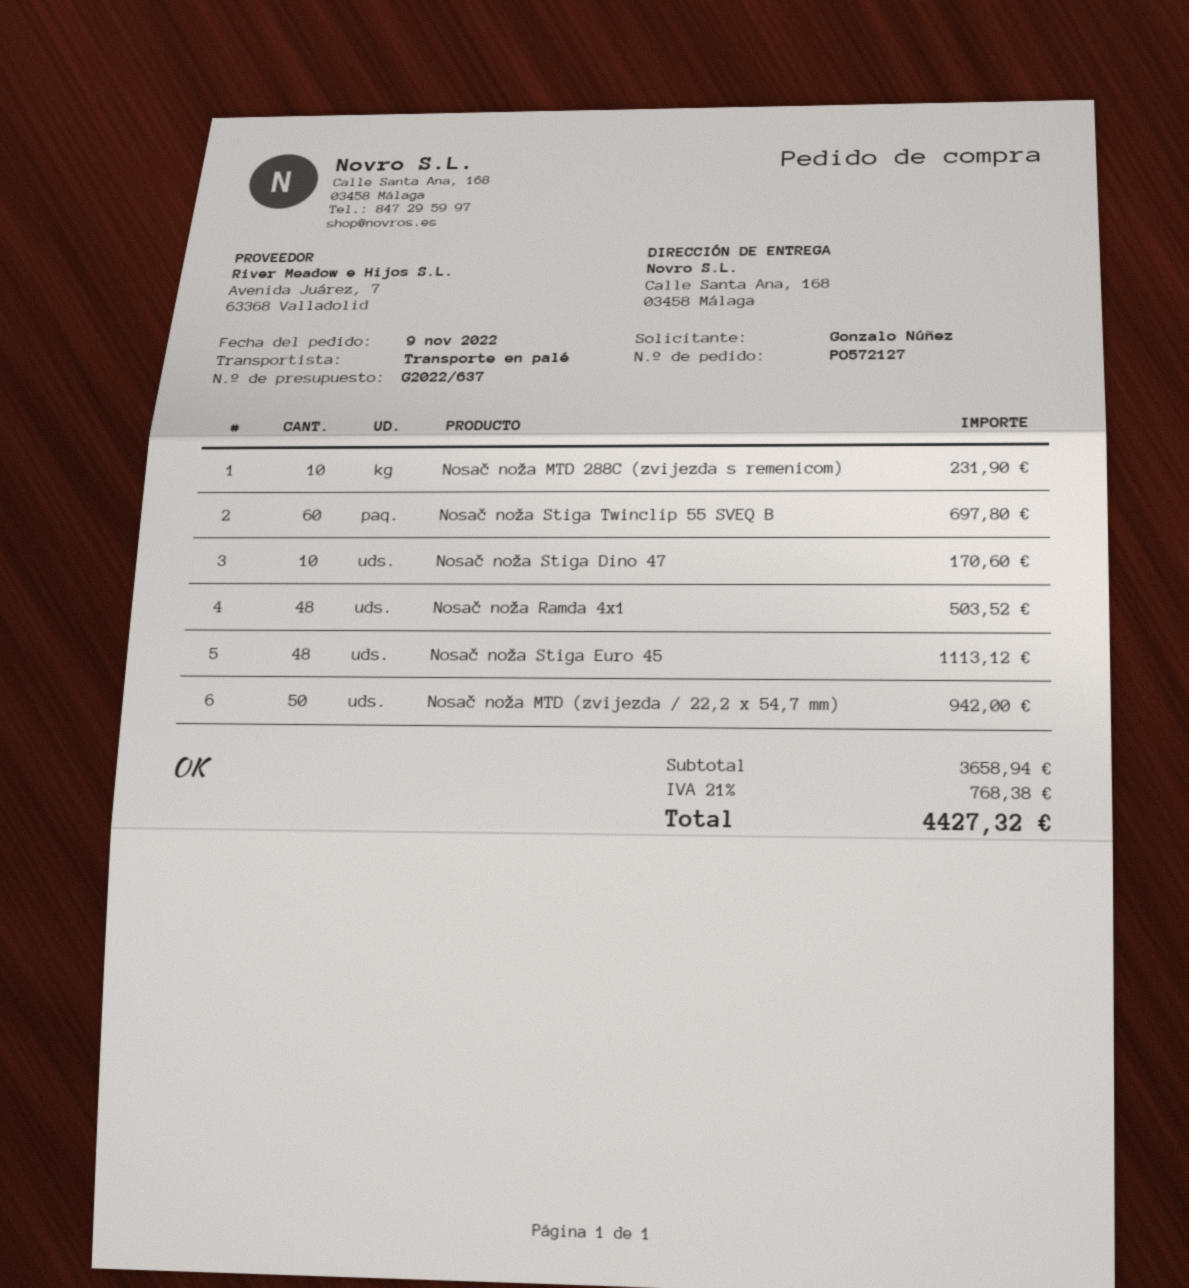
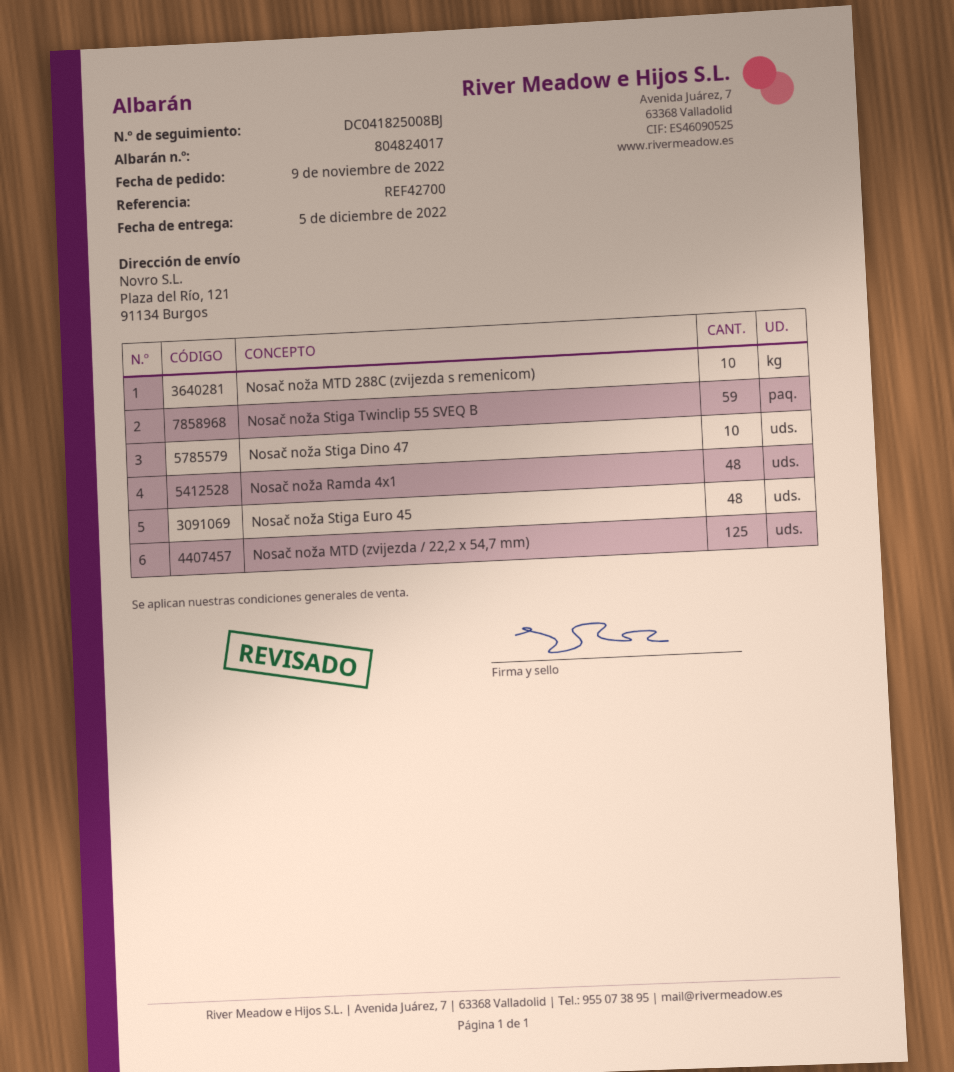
ship to: Calle Santa Ana, 168, 03458 Málaga -> Plaza del Río, 121, 91134 Burgos
Nosač noža Stiga Twinclip 55 SVEQ B: 60 -> 59
Nosač noža MTD (zvijezda / 22,2 x 54,7 mm): 50 -> 125

